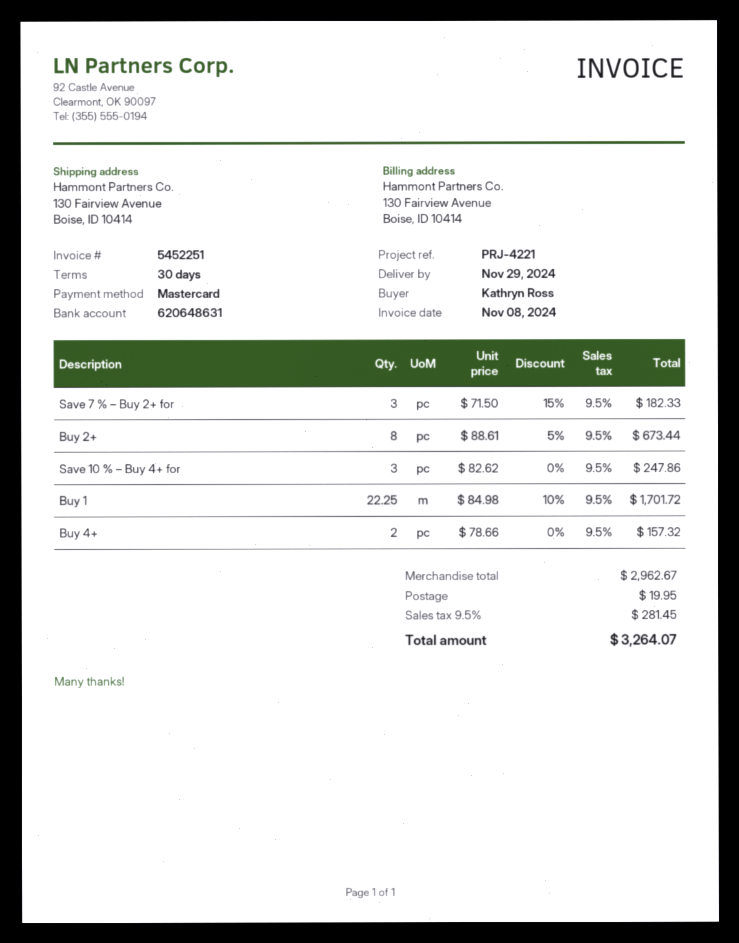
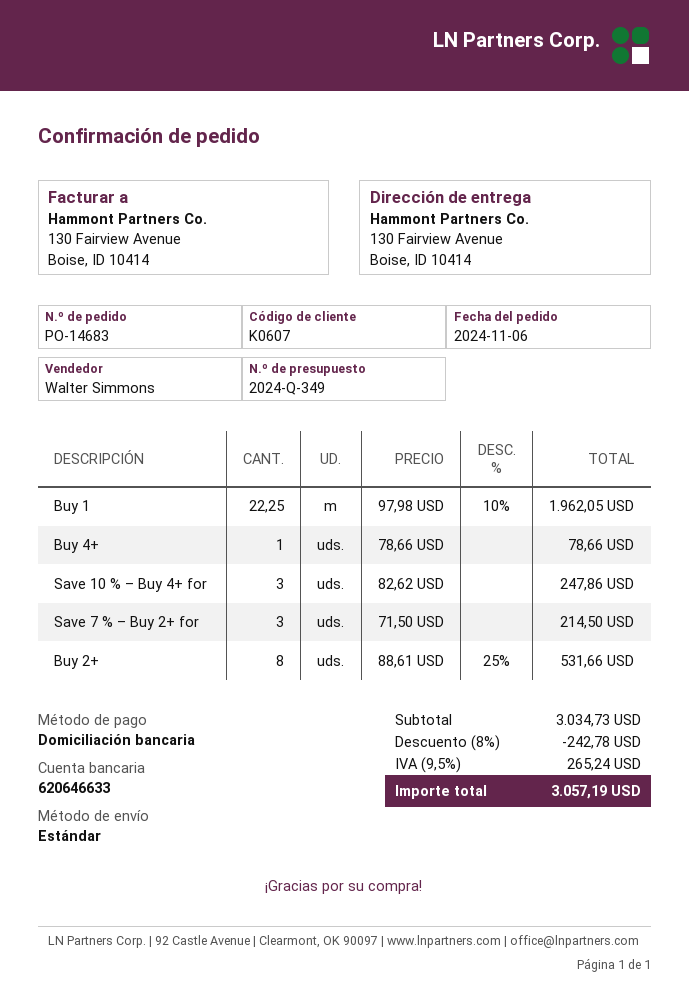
payment method: Mastercard -> direct debit
bank account: 620648631 -> 620646633
Save 7 % – Buy 2+ for: 3 x 71.50 - 15% = 182.33 -> 3 x 71.50 = 214.50
Buy 2+: 8 x 88.61 - 5% = 673.44 -> 8 x 88.61 - 25% = 531.66
Buy 1: 22.25 x 84.98 - 10% = 1701.72 -> 22.25 x 97.98 - 10% = 1962.05
Buy 4+: 2 x 78.66 = 157.32 -> 1 x 78.66 = 78.66
subtotal: 2962.67 -> 3034.73
discount: none -> 8% = 242.78
shipping: 19.95 -> none
tax: 9.5% = 281.45 -> 9.5% = 265.24
total: 3264.07 -> 3057.19

